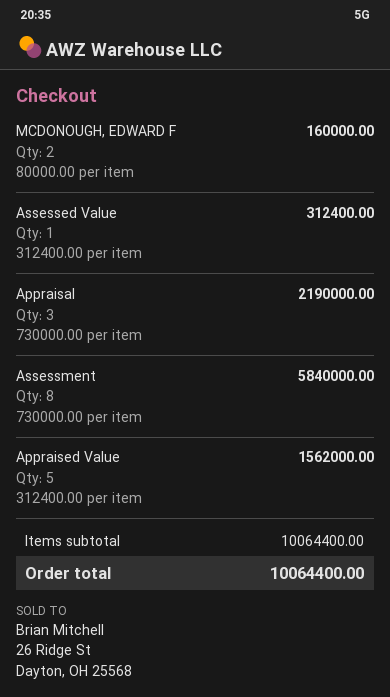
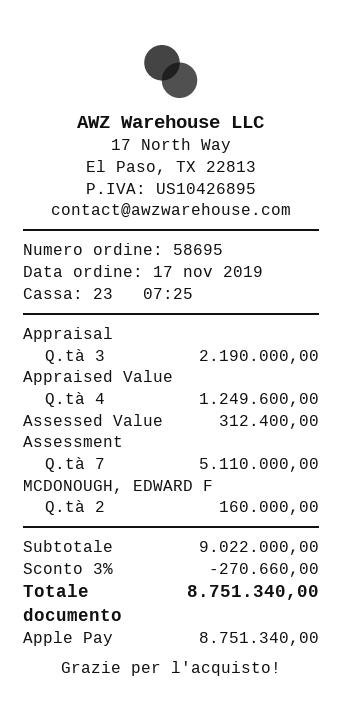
Assessment: 8 for 5840000.00 -> 7 for 5110000.00
Appraised Value: 5 for 1562000.00 -> 4 for 1249600.00
subtotal: 10064400.00 -> 9022000.00
discount: none -> 3% = 270660.00
total: 10064400.00 -> 8751340.00

